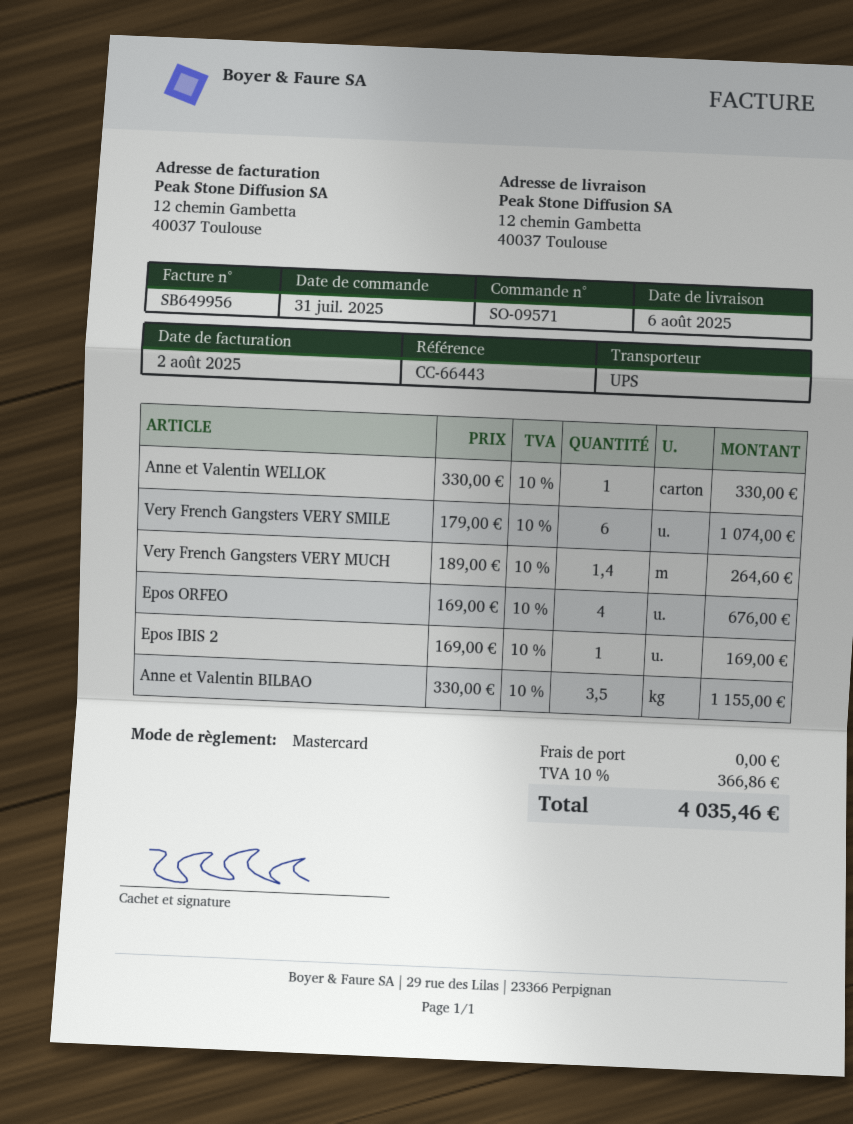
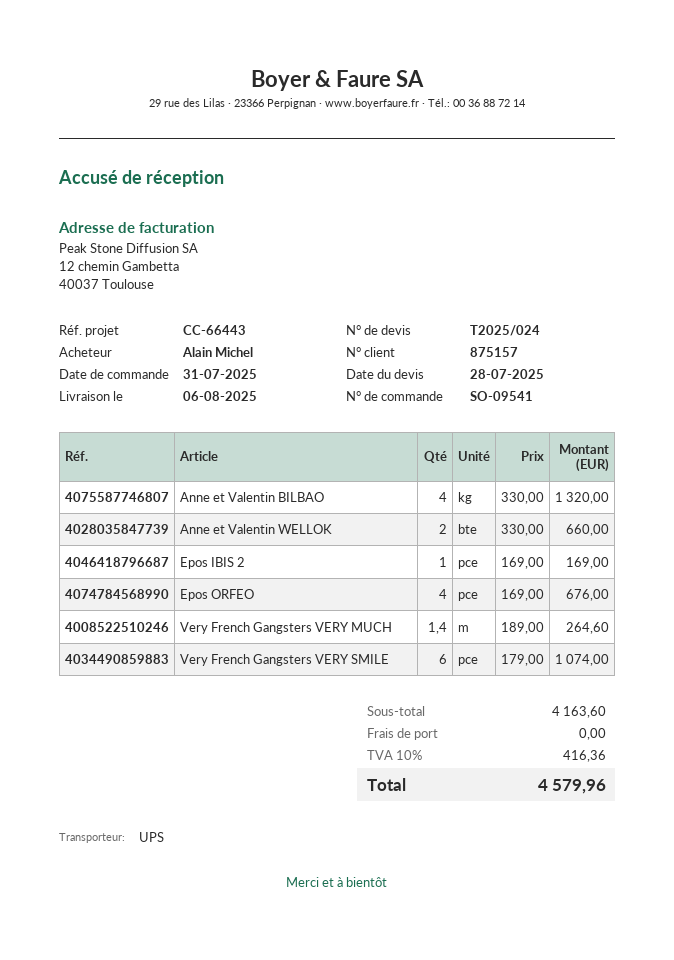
order number: SO-09571 -> SO-09541
Anne et Valentin WELLOK: 1 x 330.00 = 330.00 -> 2 x 330.00 = 660.00
Anne et Valentin BILBAO: 3.5 x 330.00 = 1155.00 -> 4 x 330.00 = 1320.00
tax: 10% = 366.86 -> 10% = 416.36
total: 4035.46 -> 4579.96

